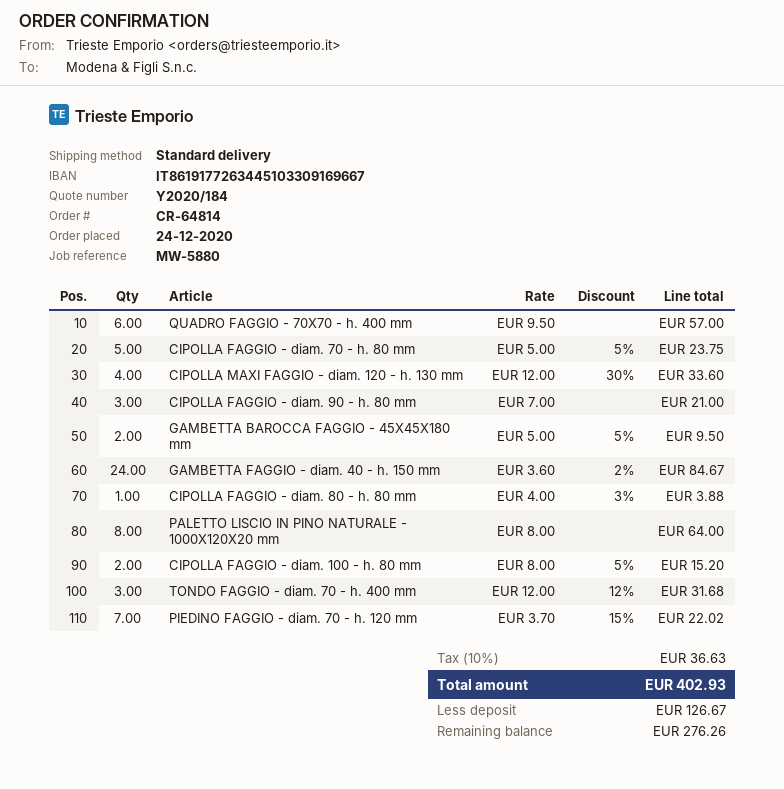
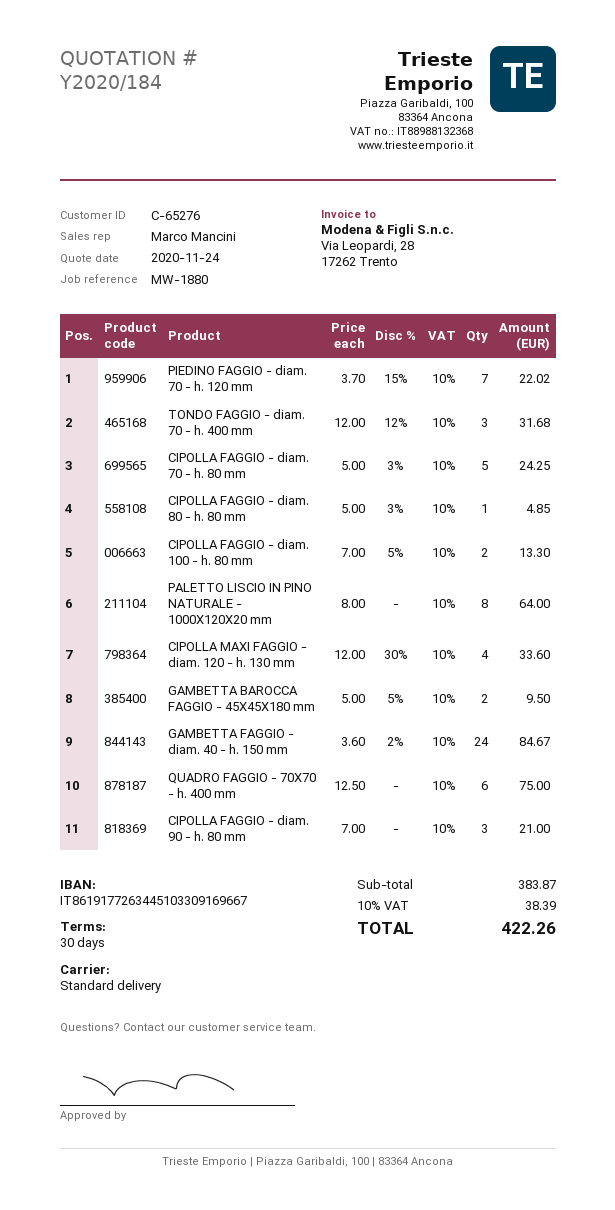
reference: MW-5880 -> MW-1880
QUADRO FAGGIO - 70X70 - h. 400 mm: 6 x 9.50 = 57.00 -> 6 x 12.50 = 75.00
CIPOLLA FAGGIO - diam. 70 - h. 80 mm: 5 x 5.00 - 5% = 23.75 -> 5 x 5.00 - 3% = 24.25
CIPOLLA FAGGIO - diam. 80 - h. 80 mm: 1 x 4.00 - 3% = 3.88 -> 1 x 5.00 - 3% = 4.85
CIPOLLA FAGGIO - diam. 100 - h. 80 mm: 2 x 8.00 - 5% = 15.20 -> 2 x 7.00 - 5% = 13.30
tax: 10% = 36.63 -> 10% = 38.39
total: 402.93 -> 422.26

